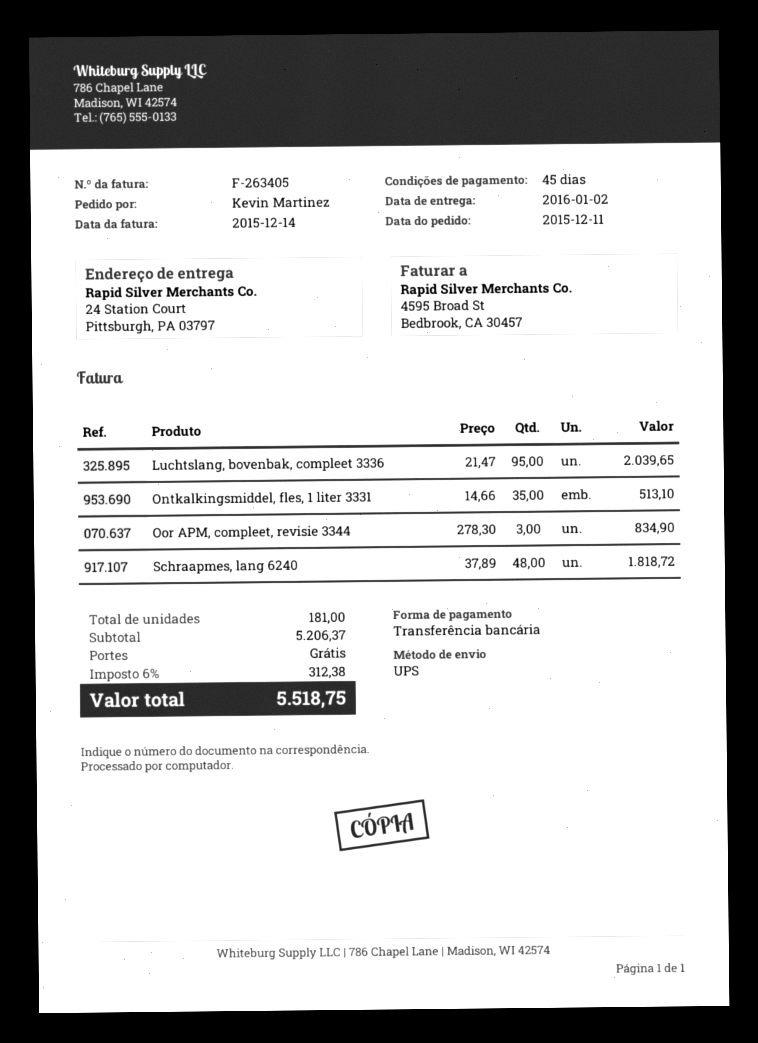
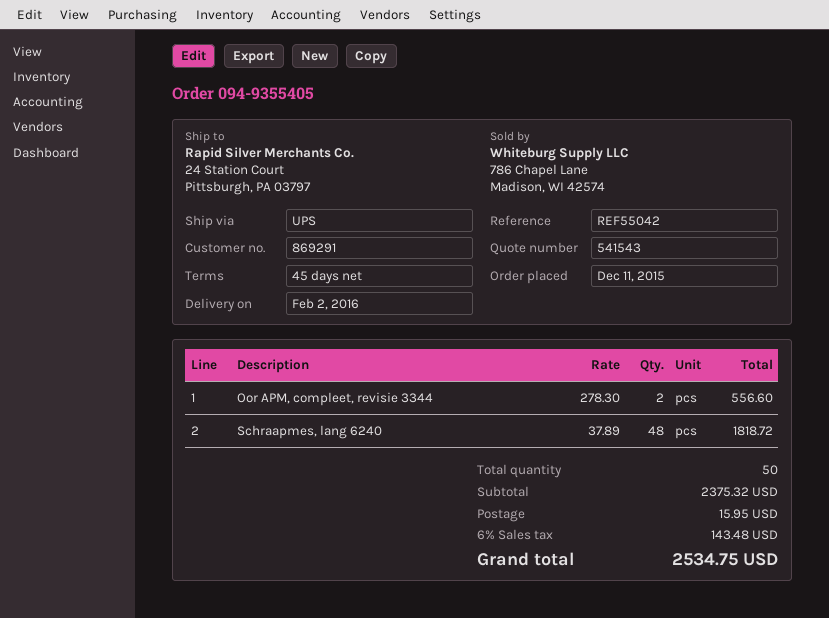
delivery date: 2016-01-02 -> 2016-02-02
Luchtslang, bovenbak, compleet 3336: 95 x 21.47 = 2039.65 -> none
Ontkalkingsmiddel, fles, 1 liter 3331: 35 x 14.66 = 513.10 -> none
Oor APM, compleet, revisie 3344: 3 x 278.30 = 834.90 -> 2 x 278.30 = 556.60
total quantity: 181 -> 50
subtotal: 5206.37 -> 2375.32
shipping: 0.00 -> 15.95
tax: 6% = 312.38 -> 6% = 143.48
total: 5518.75 -> 2534.75

